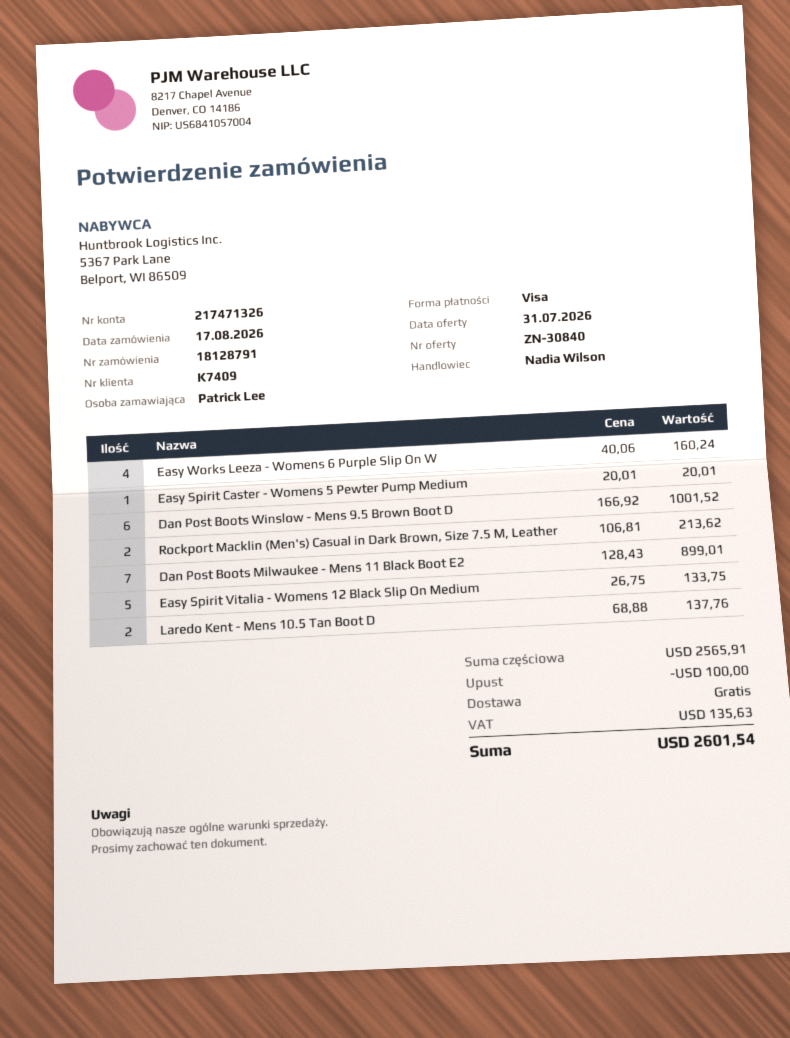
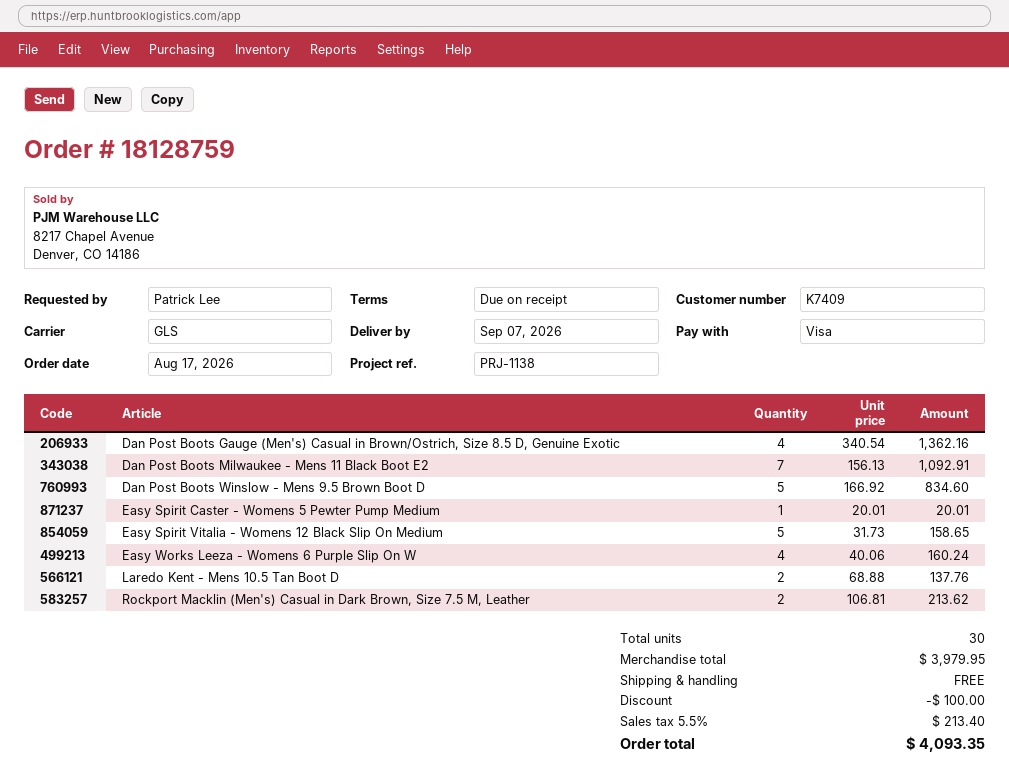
order number: 18128791 -> 18128759
Dan Post Boots Winslow - Mens 9.5 Brown Boot D: 6 x 166.92 = 1001.52 -> 5 x 166.92 = 834.60
Dan Post Boots Milwaukee - Mens 11 Black Boot E2: 7 x 128.43 = 899.01 -> 7 x 156.13 = 1092.91
Easy Spirit Vitalia - Womens 12 Black Slip On Medium: 5 x 26.75 = 133.75 -> 5 x 31.73 = 158.65
Dan Post Boots Gauge (Men's) Casual in Brown/Ostrich, Size 8.5 D, Genuine Exotic: none -> 4 x 340.54 = 1362.16
subtotal: 2565.91 -> 3979.95
tax: 135.63 -> 213.40
total: 2601.54 -> 4093.35

